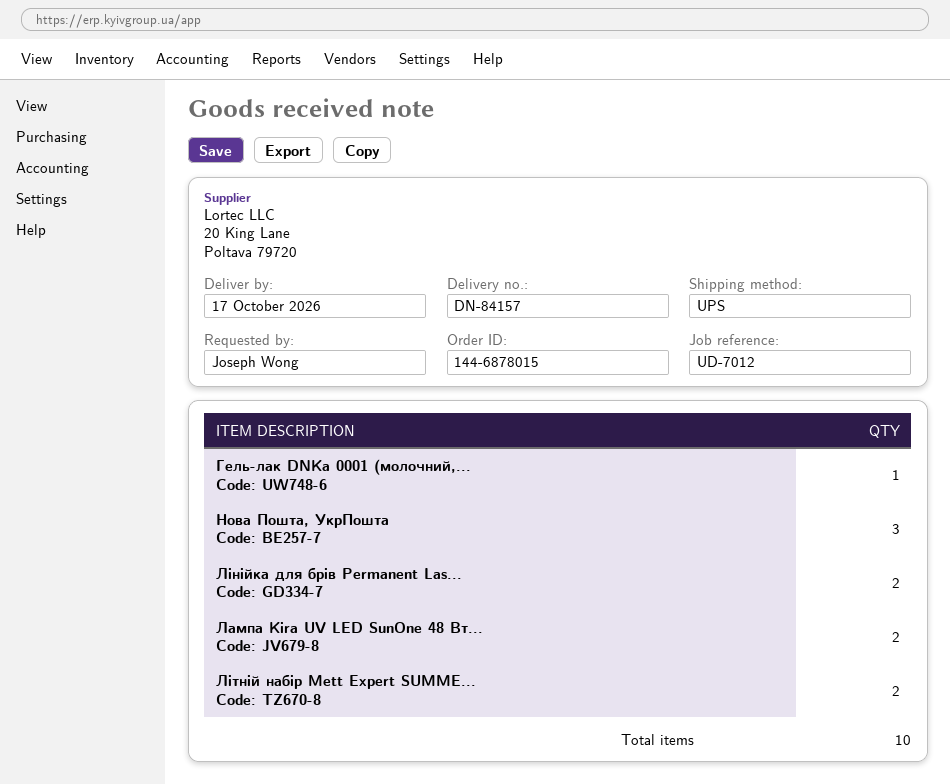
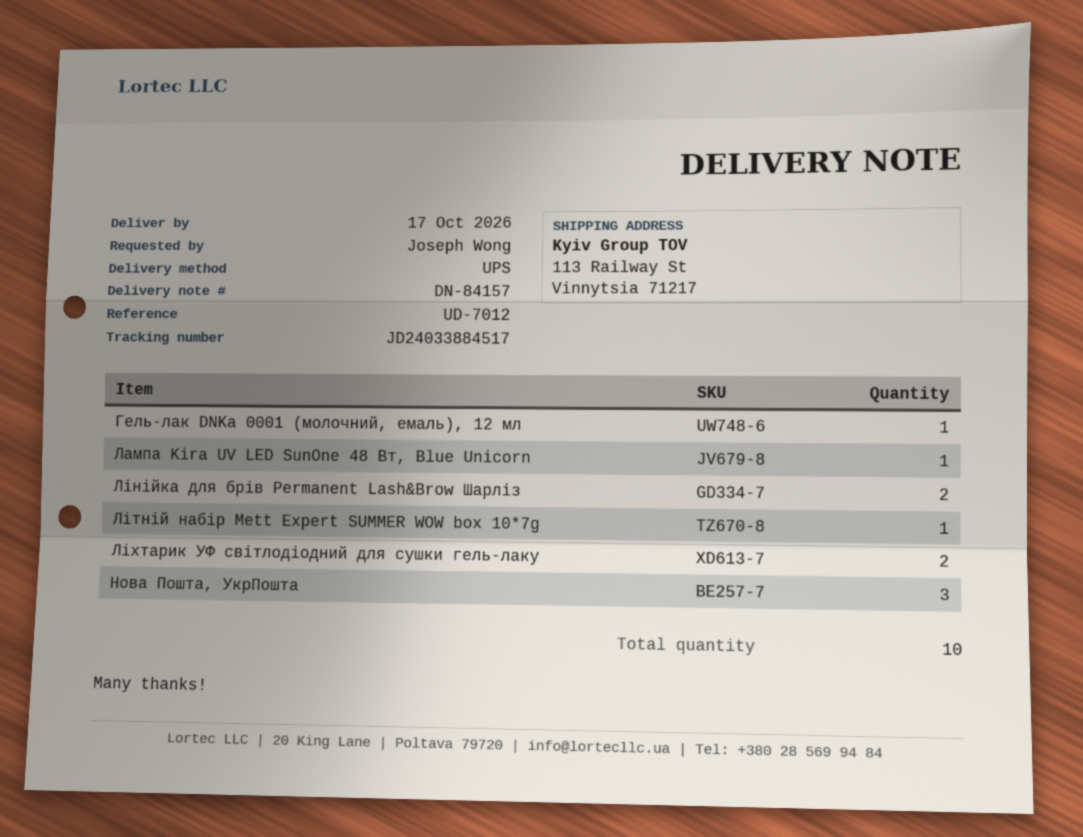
Лампа Kira UV LED SunOne 48 Вт...: 2 -> 1
Літній набір Mett Expert SUMME...: 2 -> 1
Ліхтарик УФ світлодіодний для сушки гель-лаку: none -> 2

